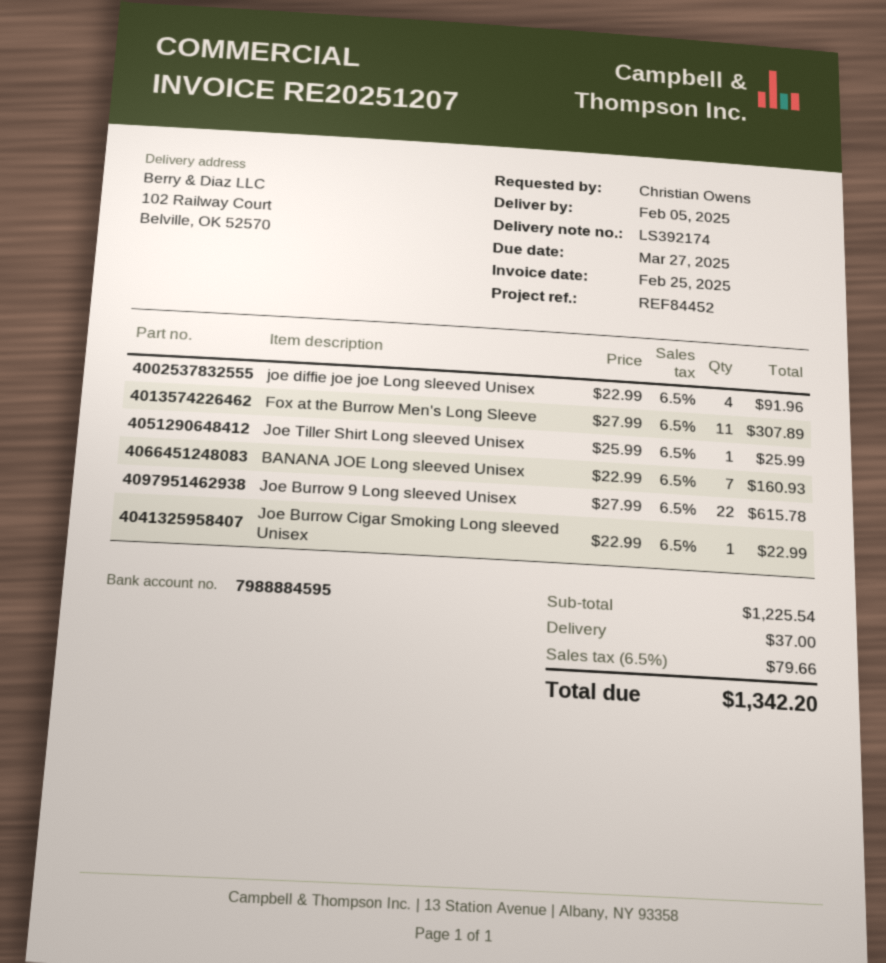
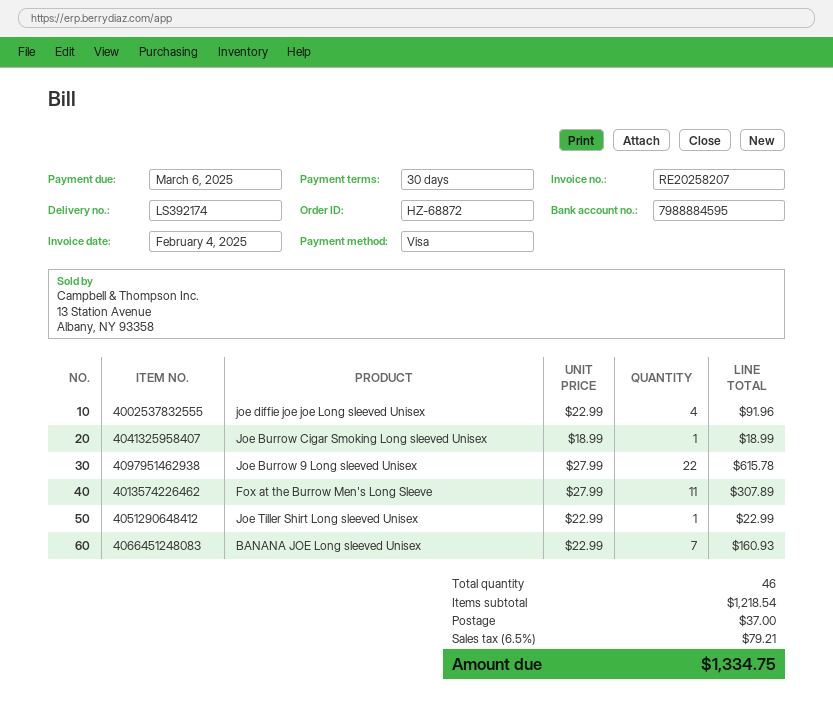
invoice number: RE20251207 -> RE20258207
invoice date: 2025-02-25 -> 2025-02-04
due date: 2025-03-27 -> 2025-03-06
Joe Tiller Shirt Long sleeved Unisex: 1 x 25.99 = 25.99 -> 1 x 22.99 = 22.99
Joe Burrow Cigar Smoking Long sleeved Unisex: 1 x 22.99 = 22.99 -> 1 x 18.99 = 18.99
subtotal: 1225.54 -> 1218.54
tax: 6.5% = 79.66 -> 6.5% = 79.21
total: 1342.20 -> 1334.75

